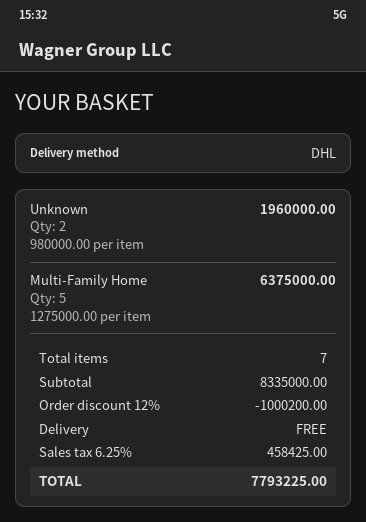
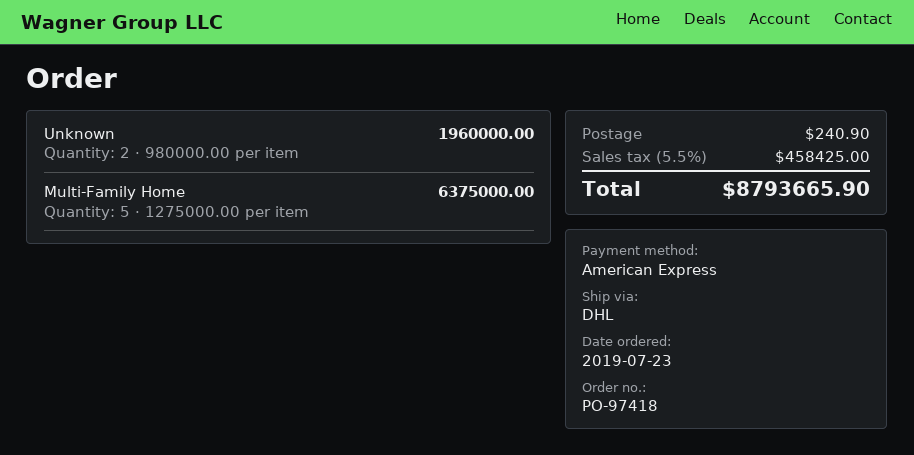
discount: 12% = 1000200.00 -> none
shipping: 0.00 -> 240.90
tax: 6.25% = 458425.00 -> 5.5% = 458425.00
total: 7793225.00 -> 8793665.90

